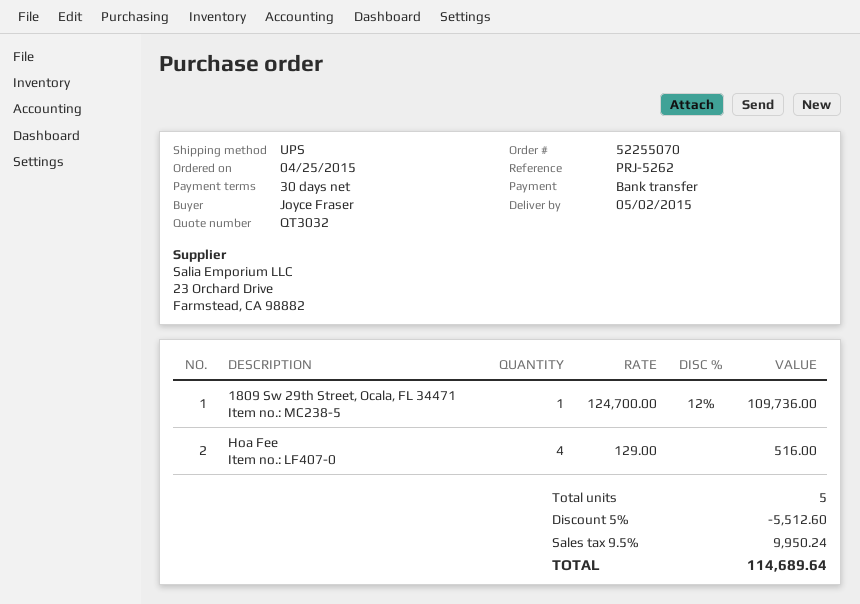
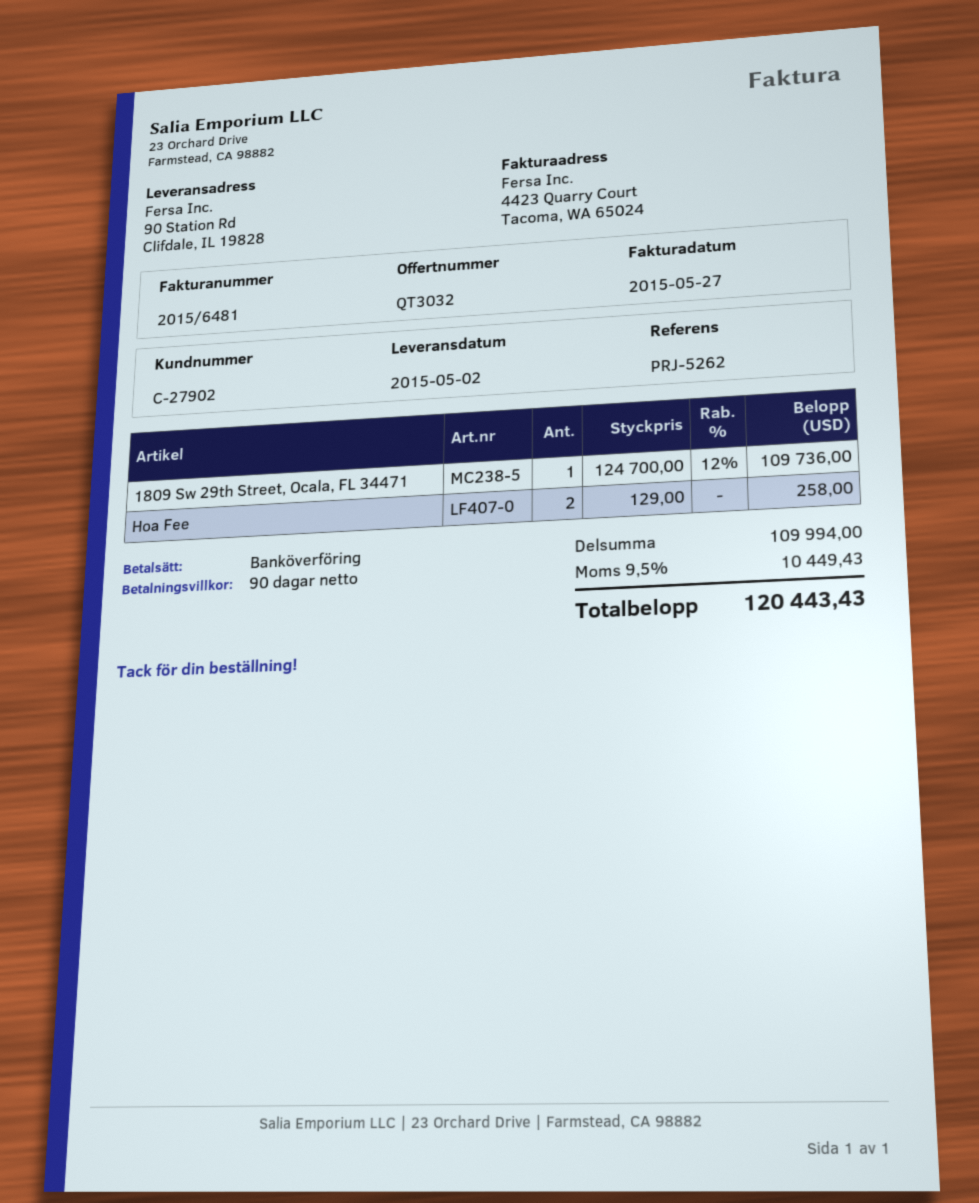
payment terms: 30 days -> 90 days
Hoa Fee: 4 x 129.00 = 516.00 -> 2 x 129.00 = 258.00
discount: 5% = 5512.60 -> none
tax: 9.5% = 9950.24 -> 9.5% = 10449.43
total: 114689.64 -> 120443.43

